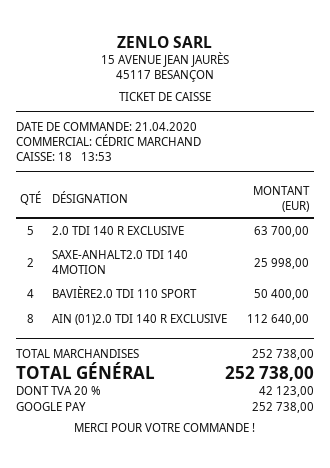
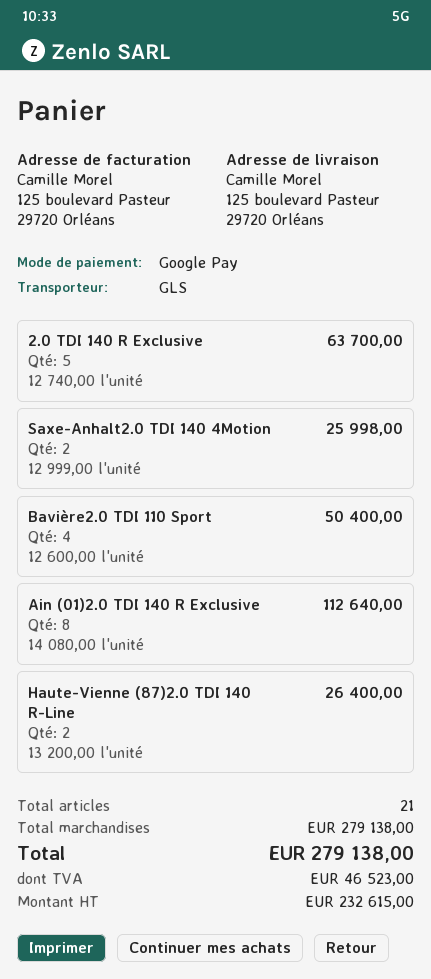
Haute-Vienne (87)2.0 TDI 140 R-Line: none -> 2 for 26400.00
subtotal: 252738.00 -> 279138.00
tax: 42123.00 -> 46523.00
total: 252738.00 -> 279138.00

